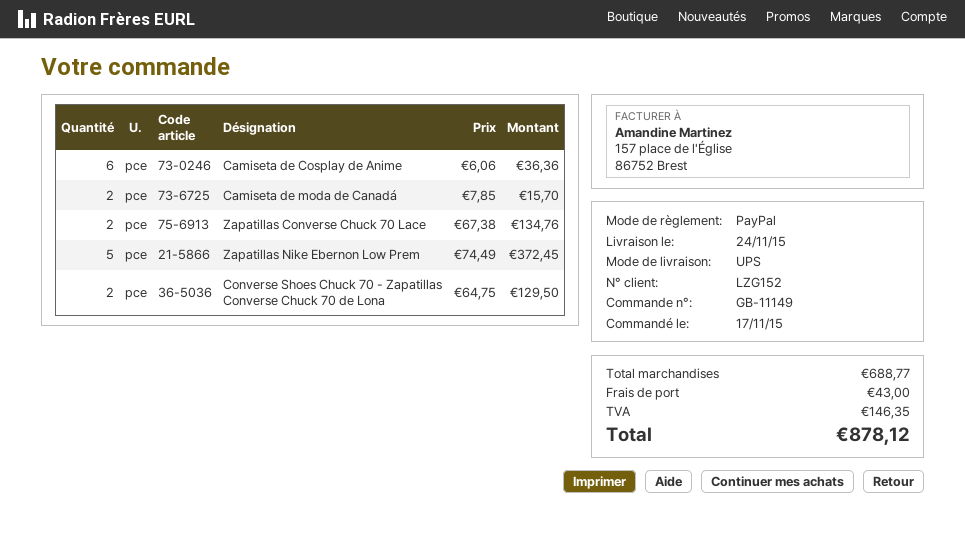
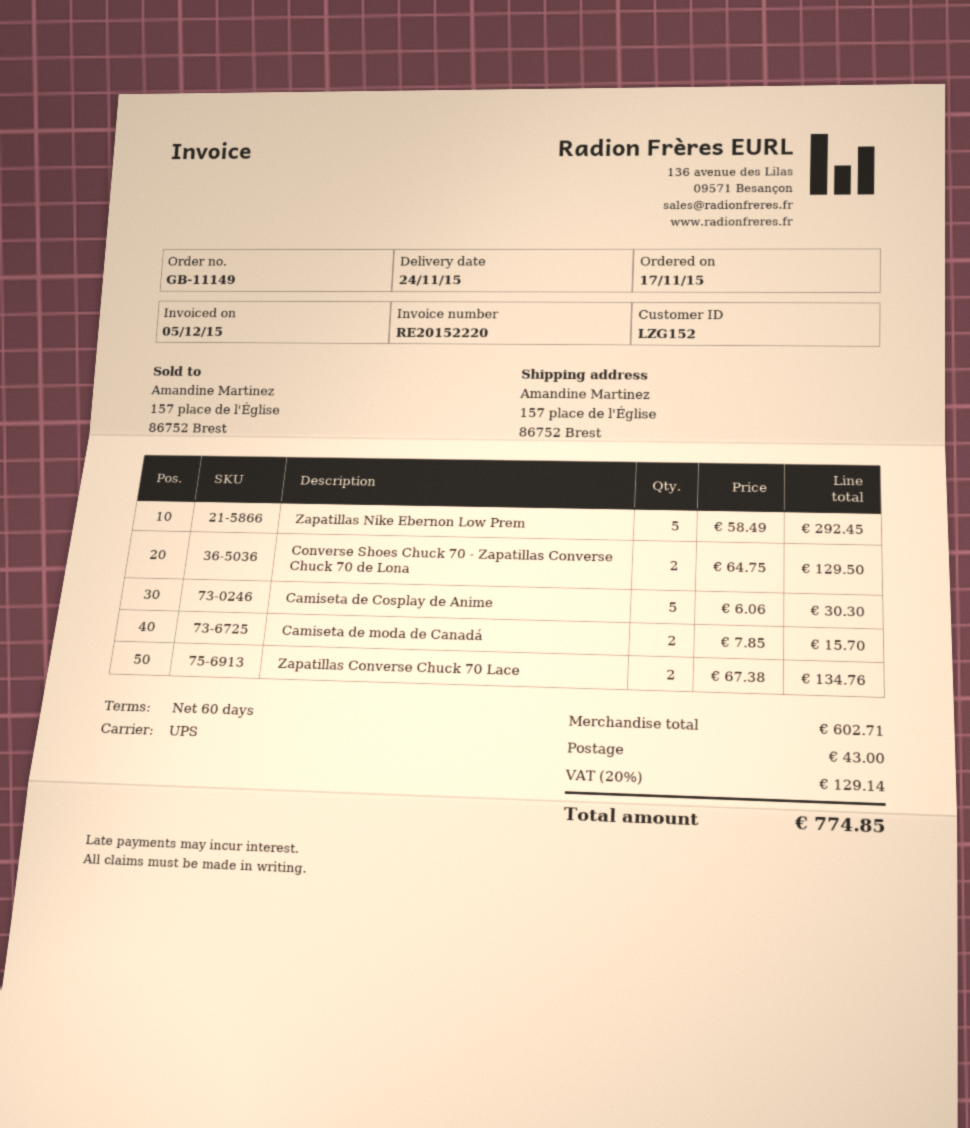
Camiseta de Cosplay de Anime: 6 x 6.06 = 36.36 -> 5 x 6.06 = 30.30
Zapatillas Nike Ebernon Low Prem: 5 x 74.49 = 372.45 -> 5 x 58.49 = 292.45
subtotal: 688.77 -> 602.71
tax: 146.35 -> 129.14
total: 878.12 -> 774.85

